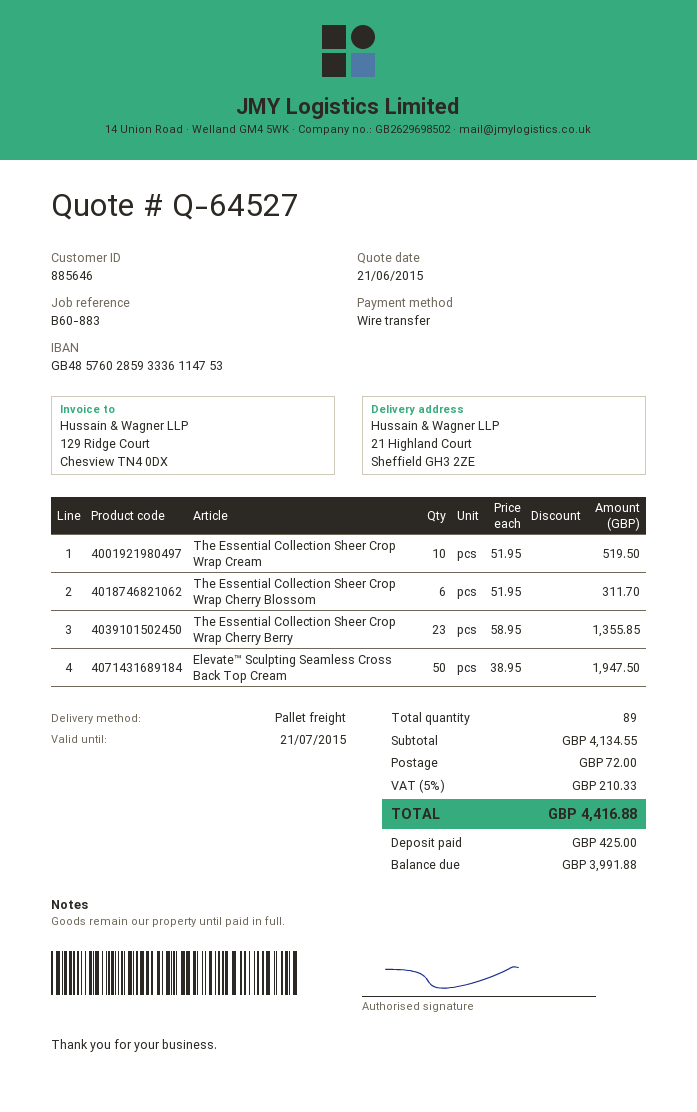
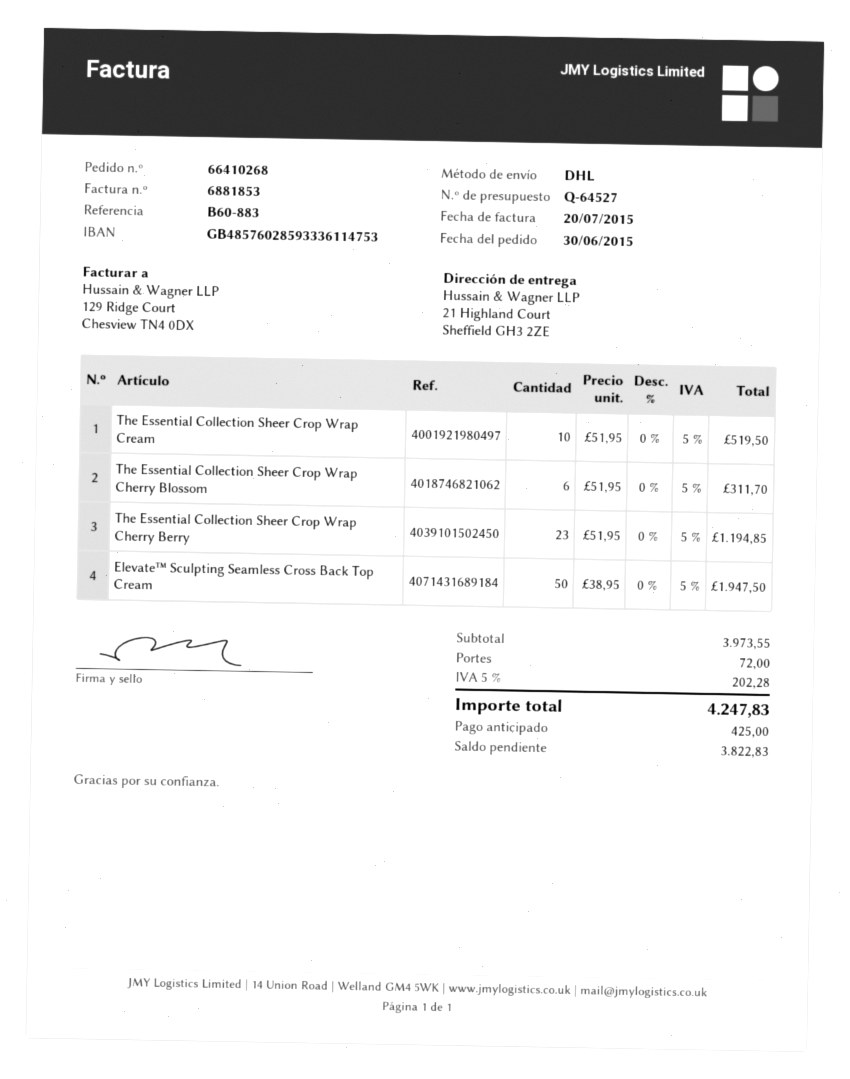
shipping method: pallet freight -> DHL
The Essential Collection Sheer Crop Wrap Cherry Berry: 23 x 58.95 = 1355.85 -> 23 x 51.95 = 1194.85
subtotal: 4134.55 -> 3973.55
tax: 5% = 210.33 -> 5% = 202.28
total: 4416.88 -> 4247.83
balance: 3991.88 -> 3822.83

